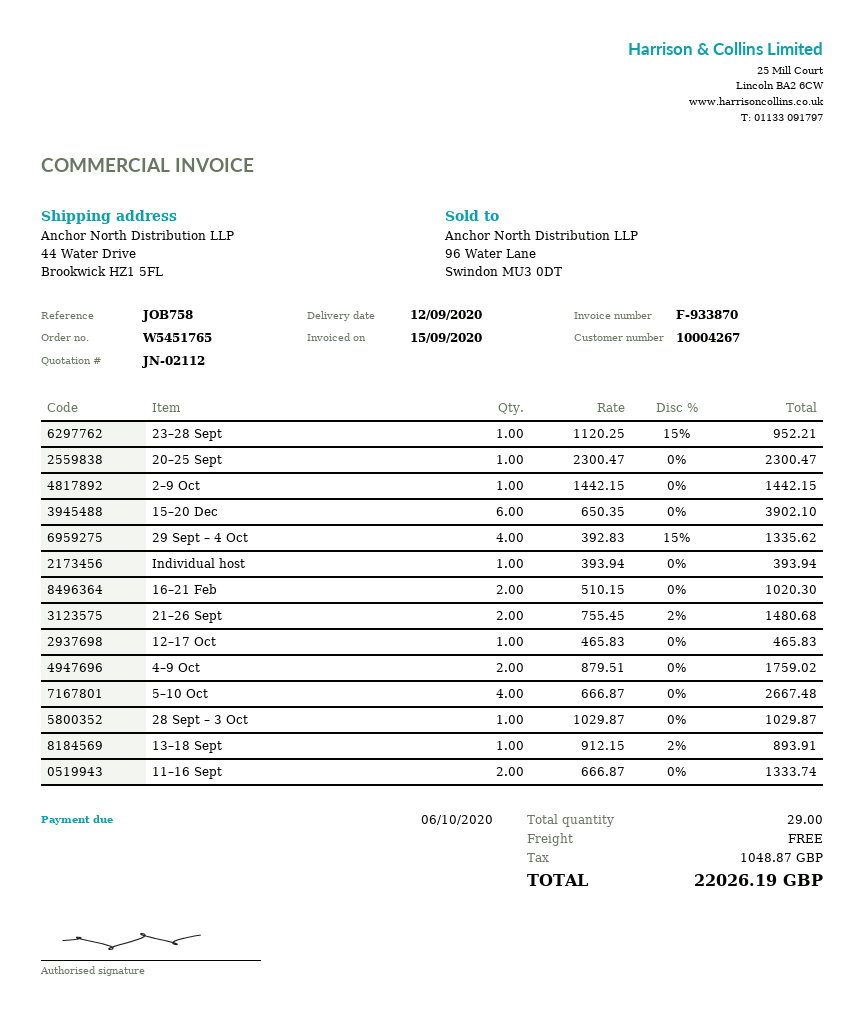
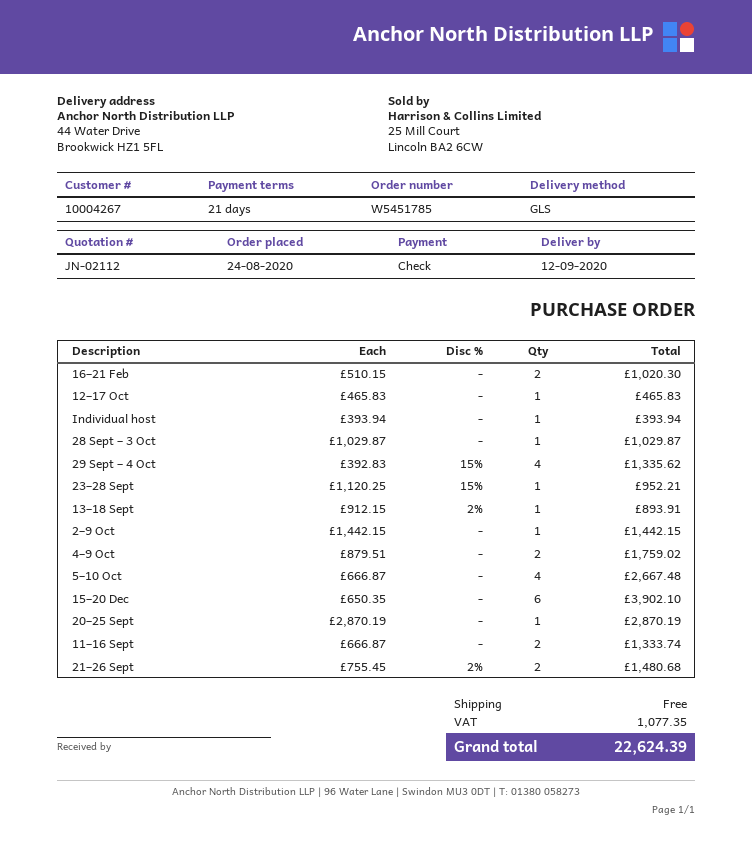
order number: W5451765 -> W5451785
20–25 Sept: 1 x 2300.47 = 2300.47 -> 1 x 2870.19 = 2870.19
tax: 1048.87 -> 1077.35
total: 22026.19 -> 22624.39

